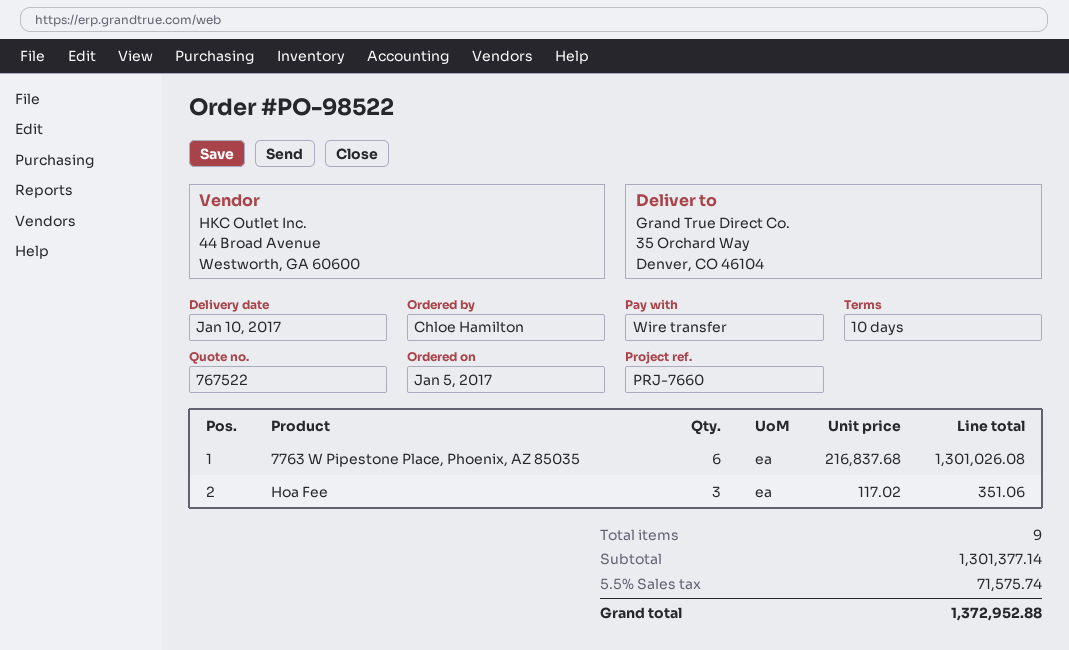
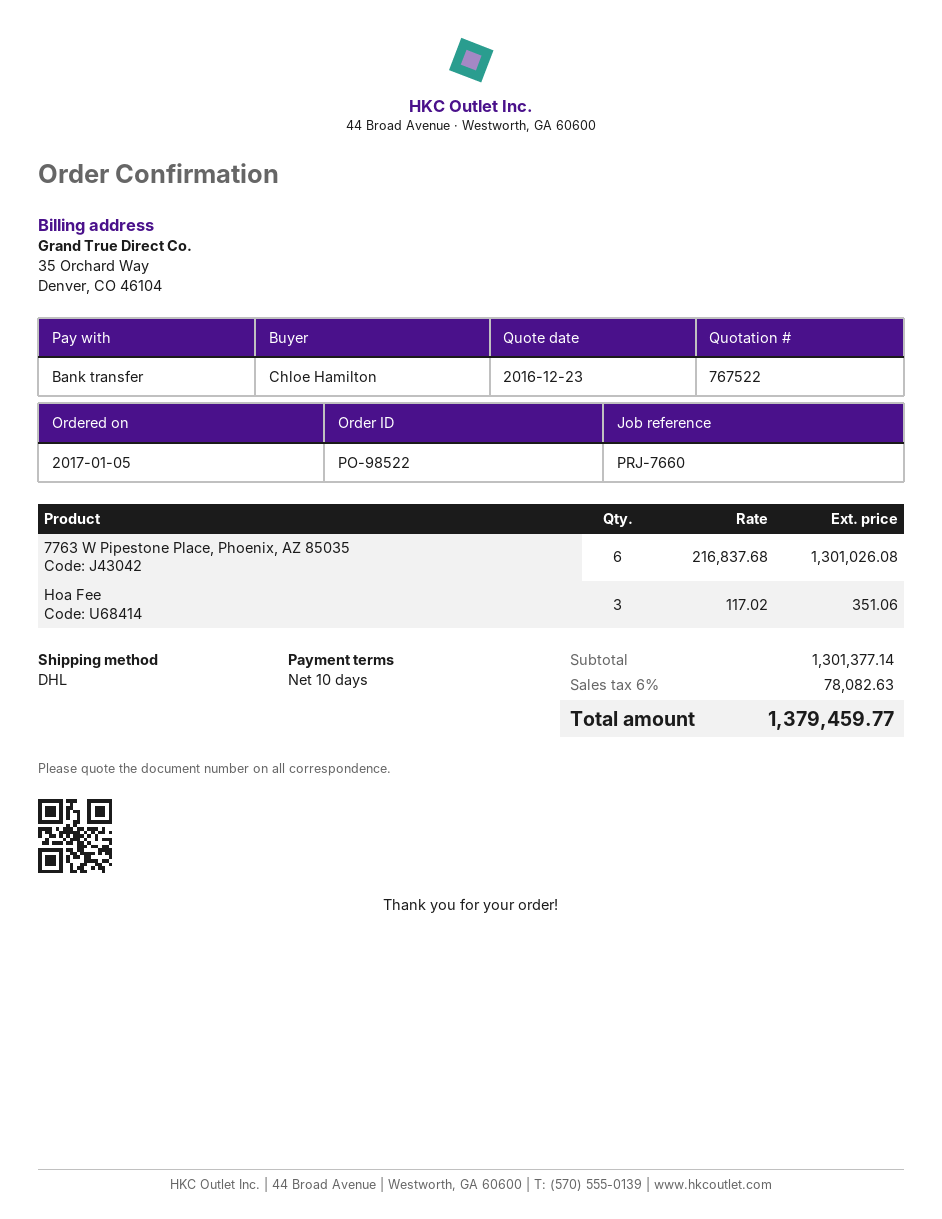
tax: 5.5% = 71575.74 -> 6% = 78082.63
total: 1372952.88 -> 1379459.77

